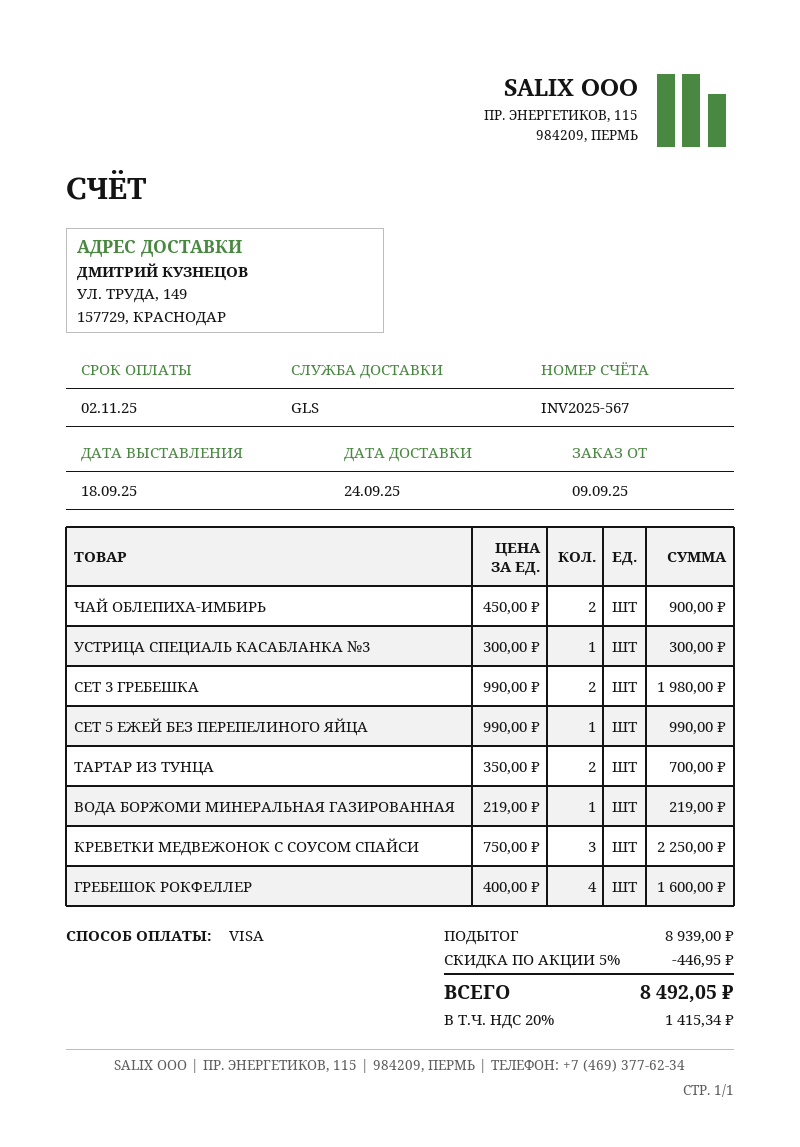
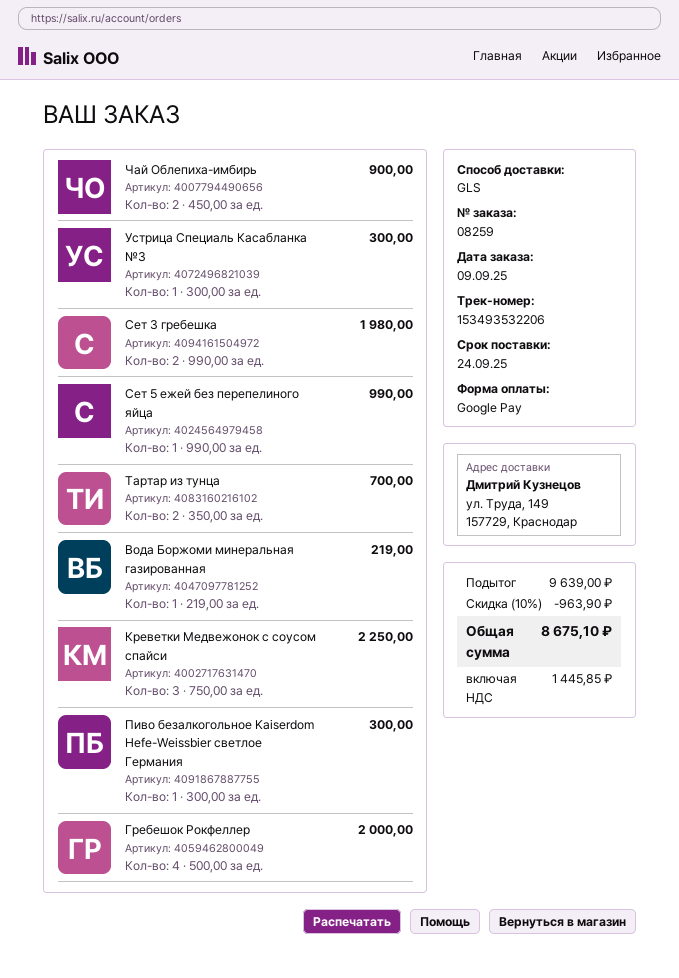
payment method: Visa -> Google Pay
ГРЕБЕШОК РОКФЕЛЛЕР: 4 x 400.00 = 1600.00 -> 4 x 500.00 = 2000.00
Пиво безалкогольное Kaiserdom Hefe-Weissbier светлое Германия: none -> 1 x 300.00 = 300.00
subtotal: 8939.00 -> 9639.00
discount: 5% = 446.95 -> 10% = 963.90
tax: 1415.34 -> 1445.85
total: 8492.05 -> 8675.10

